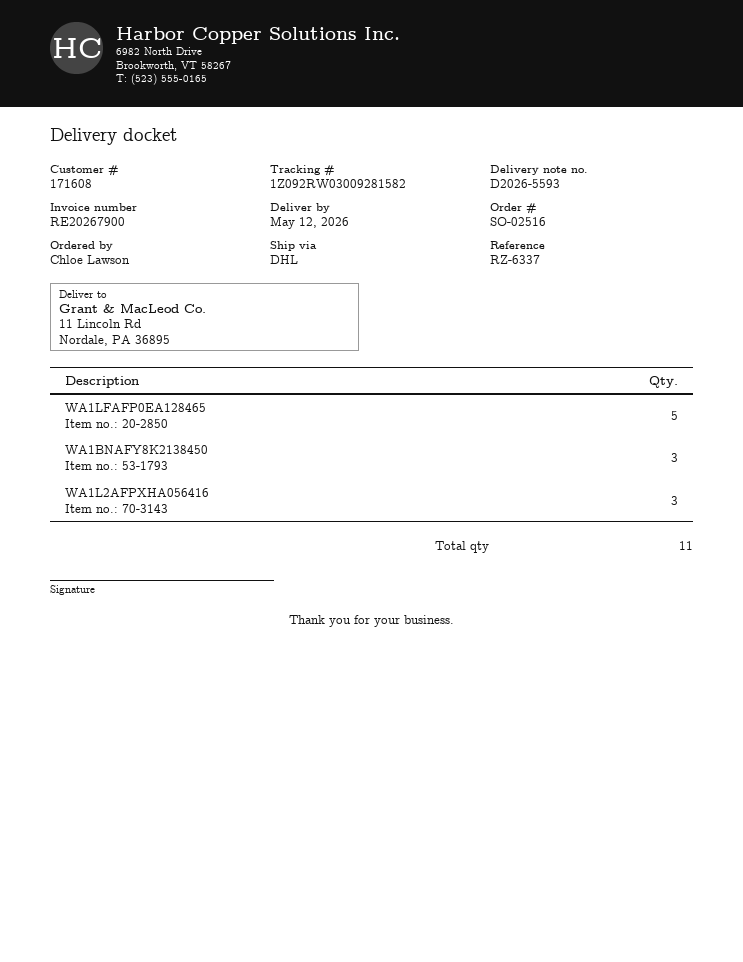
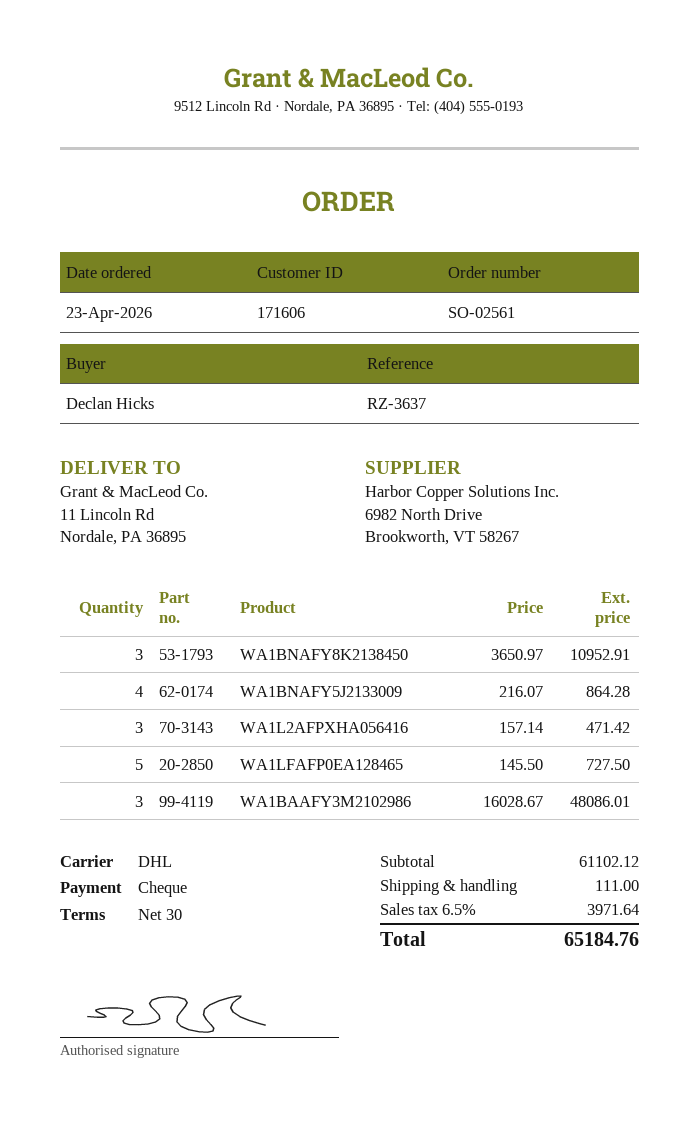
order number: SO-02516 -> SO-02561
customer number: 171608 -> 171606
reference: RZ-6337 -> RZ-3637
ordered by: Chloe Lawson -> Declan Hicks
WA1BNAFY5J2133009: none -> 4
WA1BAAFY3M2102986: none -> 3

